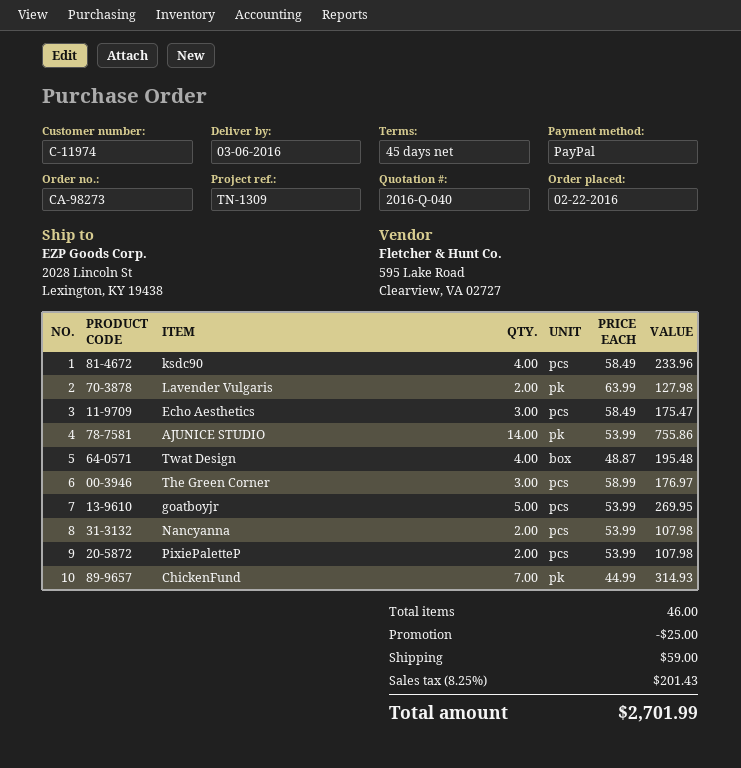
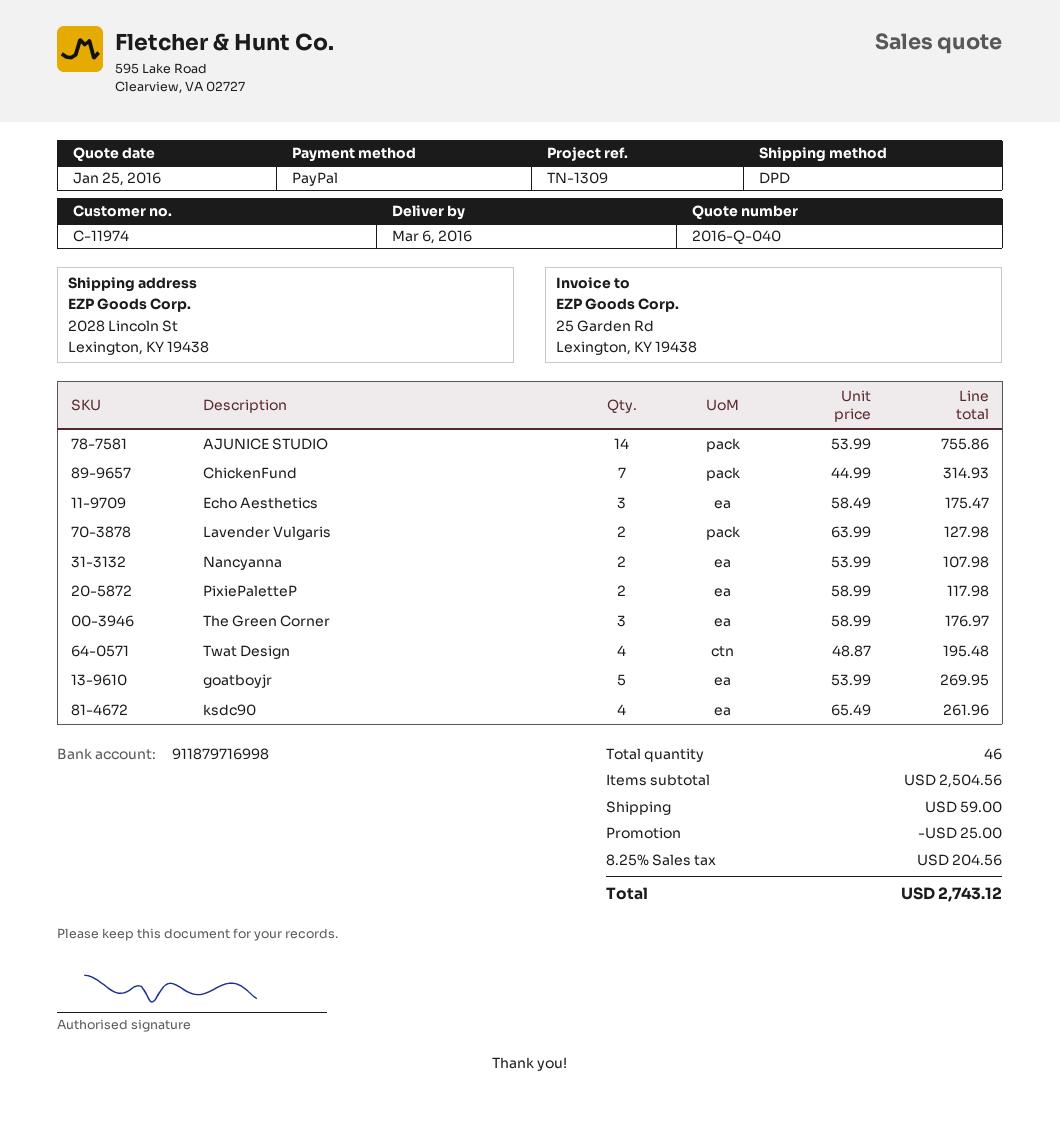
ksdc90: 4 x 58.49 = 233.96 -> 4 x 65.49 = 261.96
PixiePaletteP: 2 x 53.99 = 107.98 -> 2 x 58.99 = 117.98
tax: 8.25% = 201.43 -> 8.25% = 204.56
total: 2701.99 -> 2743.12

